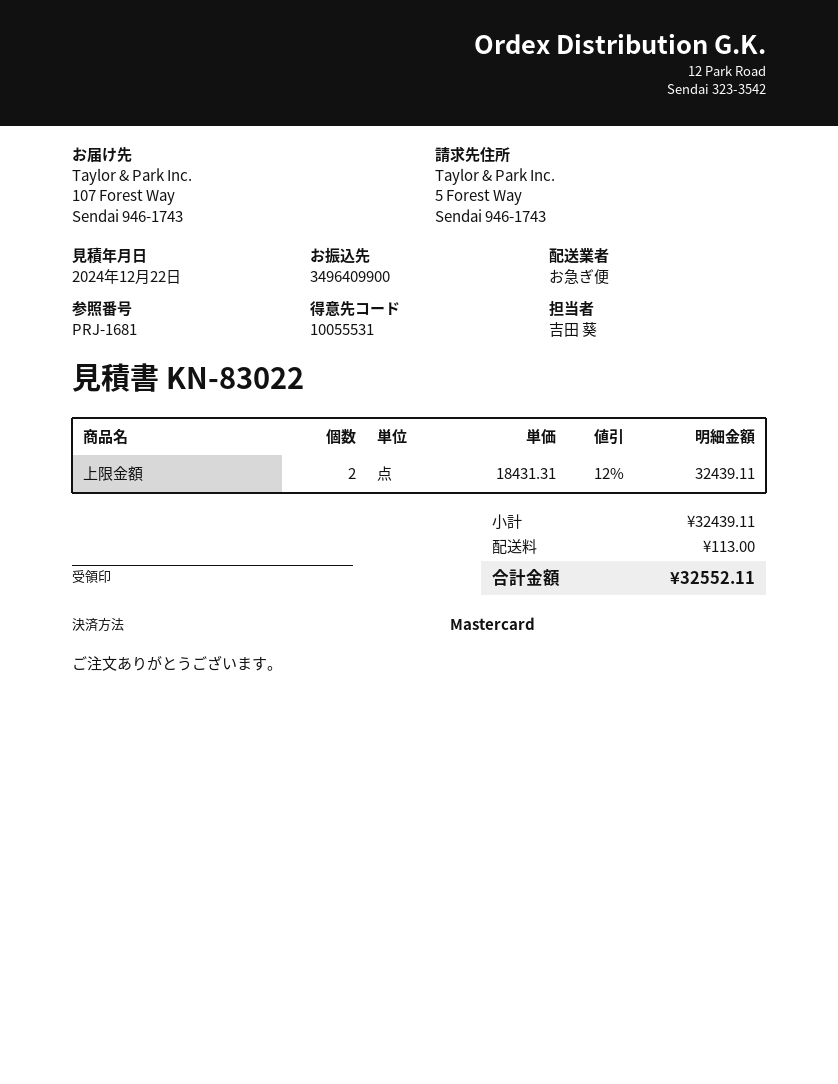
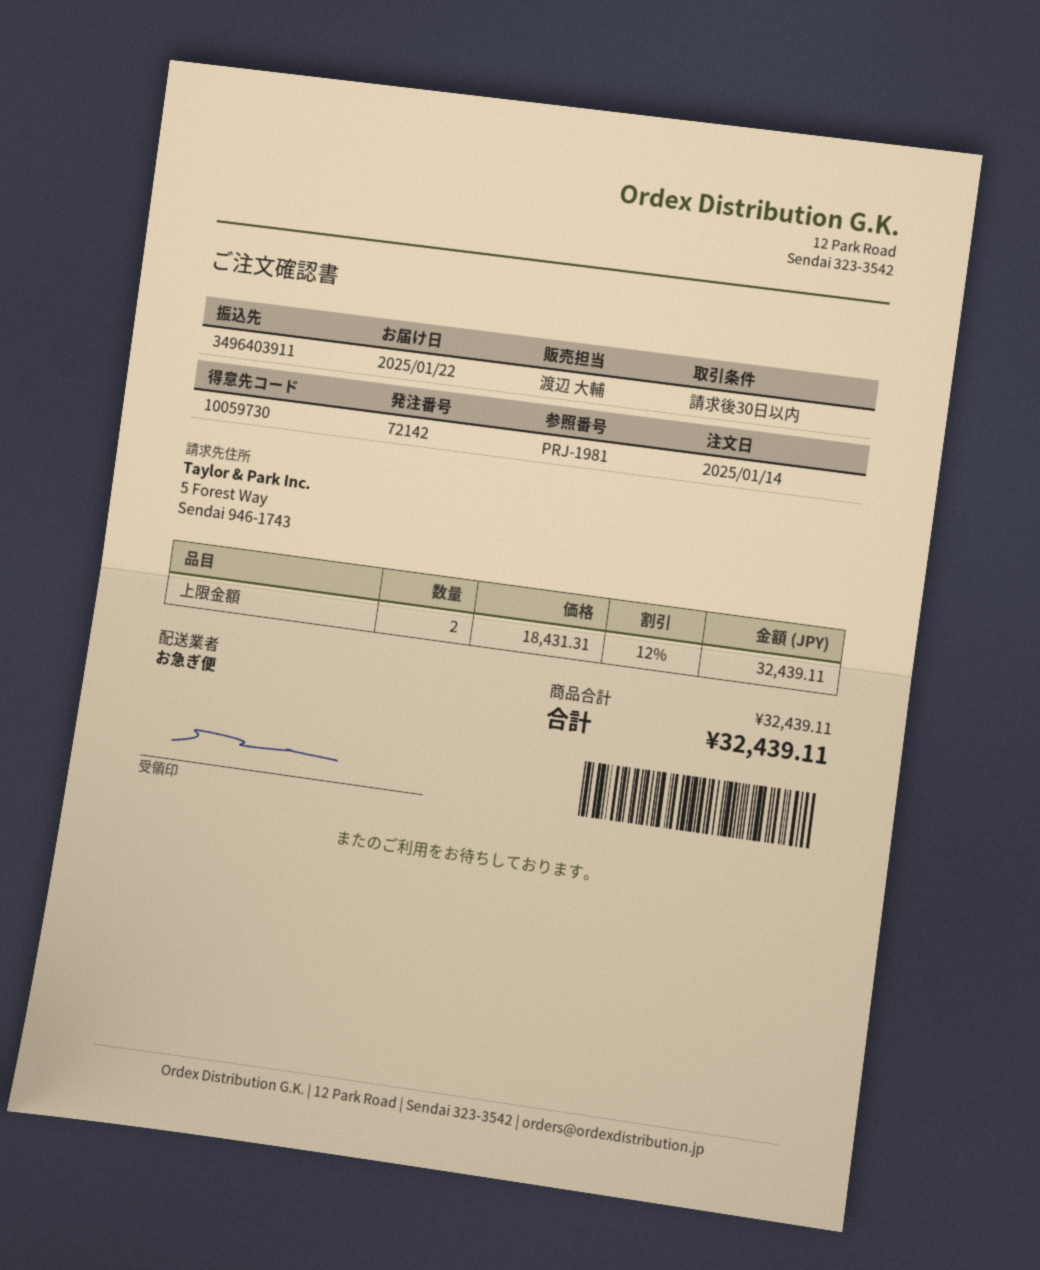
customer number: 10055531 -> 10059730
reference: PRJ-1681 -> PRJ-1981
sales rep: 吉田 葵 -> 渡辺 大輔
bank account: 3496409900 -> 3496403911
shipping: 113.00 -> none
total: 32552.11 -> 32439.11

